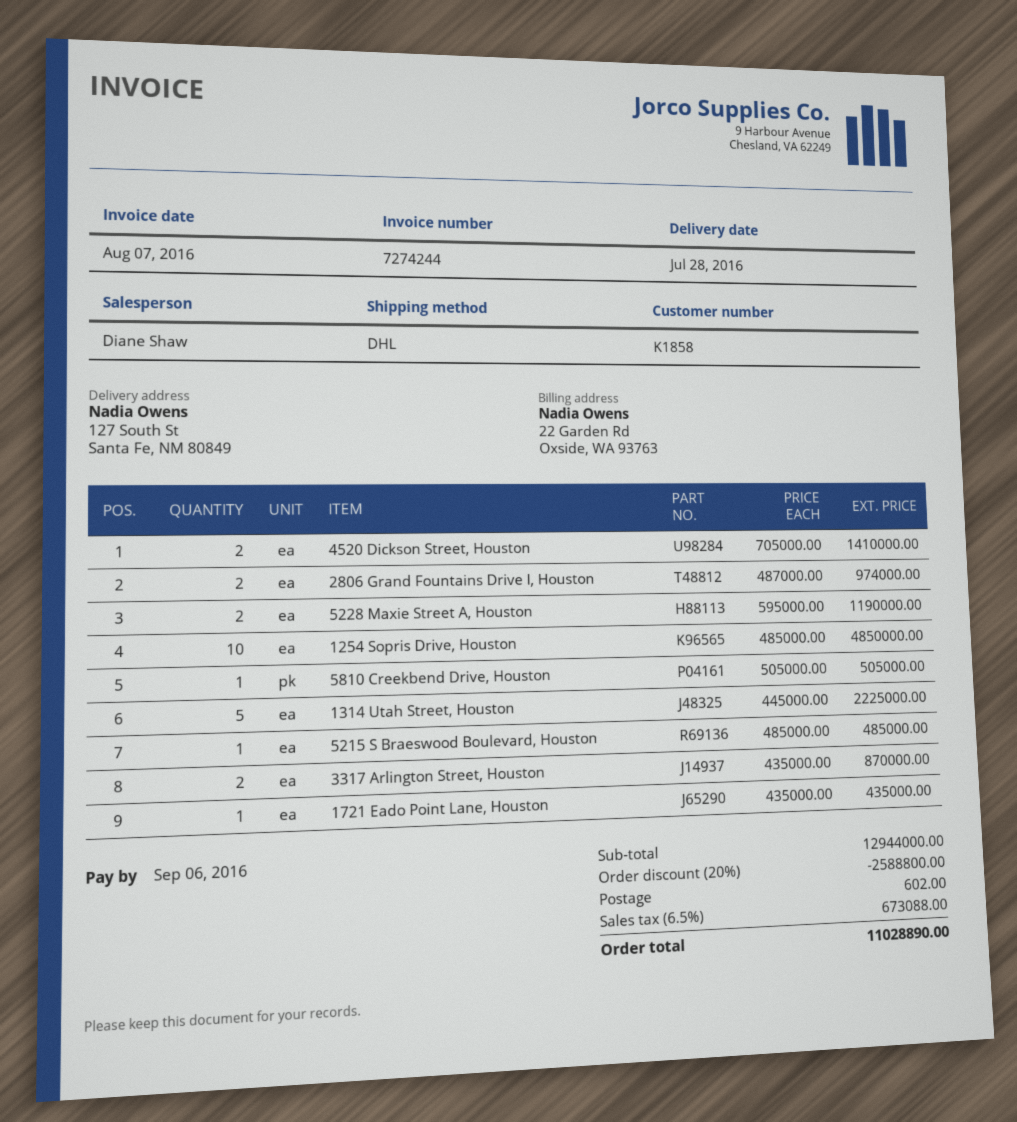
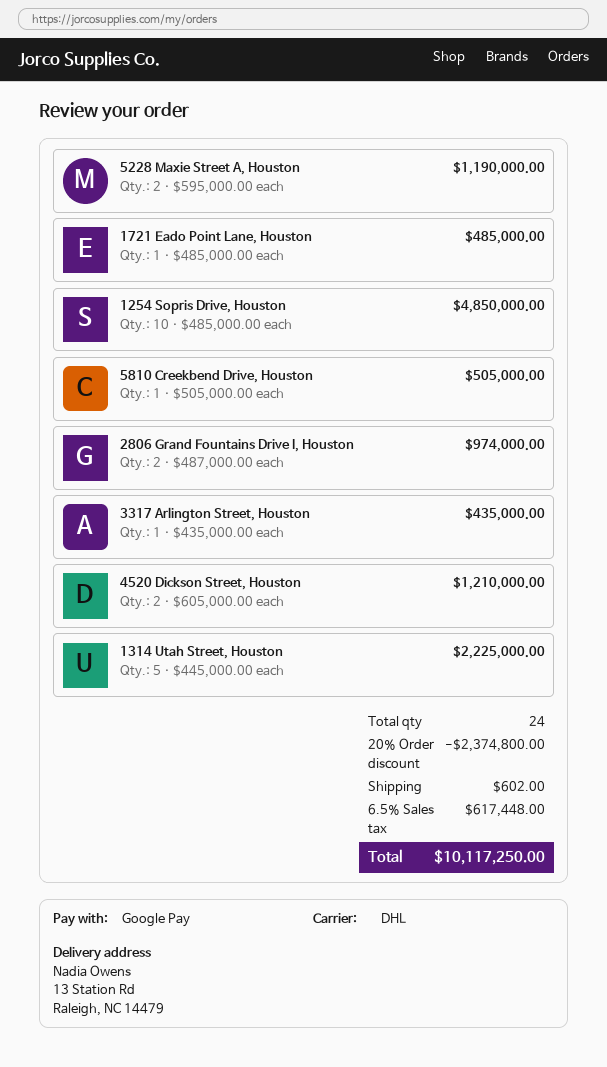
ship to: 127 South St, Santa Fe, NM 80849 -> 13 Station Rd, Raleigh, NC 14479
4520 Dickson Street, Houston: 2 x 705000.00 = 1410000.00 -> 2 x 605000.00 = 1210000.00
5215 S Braeswood Boulevard, Houston: 1 x 485000.00 = 485000.00 -> none
3317 Arlington Street, Houston: 2 x 435000.00 = 870000.00 -> 1 x 435000.00 = 435000.00
1721 Eado Point Lane, Houston: 1 x 435000.00 = 435000.00 -> 1 x 485000.00 = 485000.00
discount: 20% = 2588800.00 -> 20% = 2374800.00
tax: 6.5% = 673088.00 -> 6.5% = 617448.00
total: 11028890.00 -> 10117250.00

